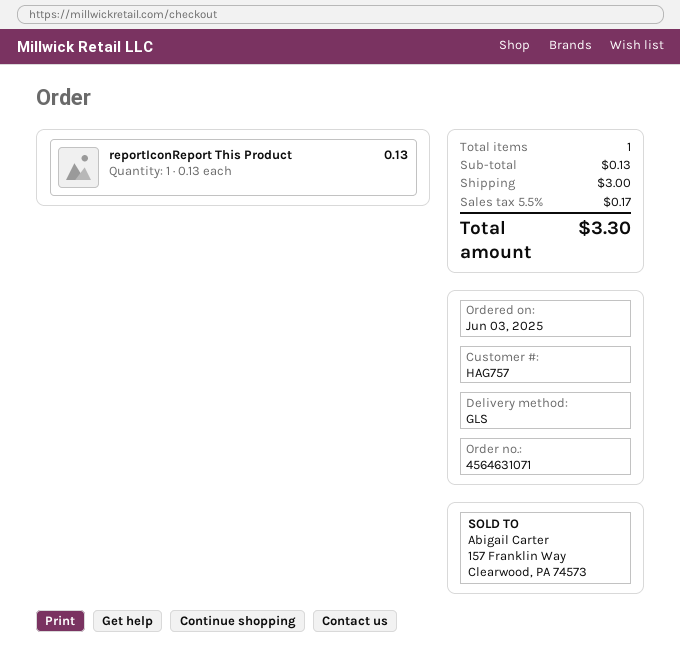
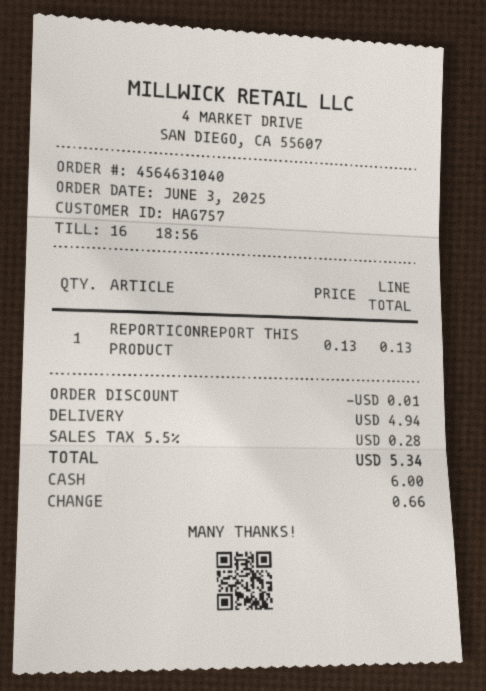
order number: 4564631071 -> 4564631040
discount: none -> 0.01
shipping: 3.00 -> 4.94
tax: 5.5% = 0.17 -> 5.5% = 0.28
total: 3.30 -> 5.34

